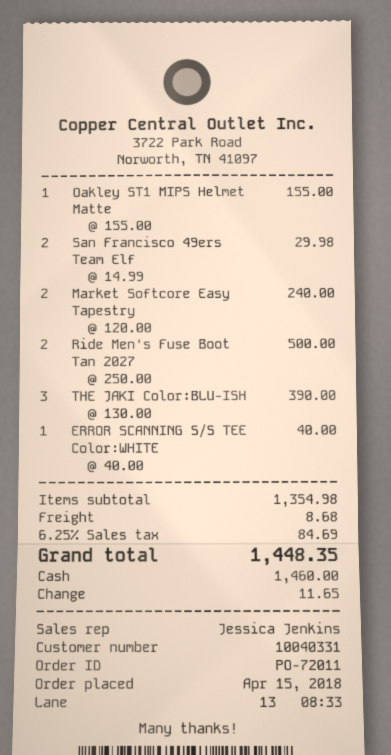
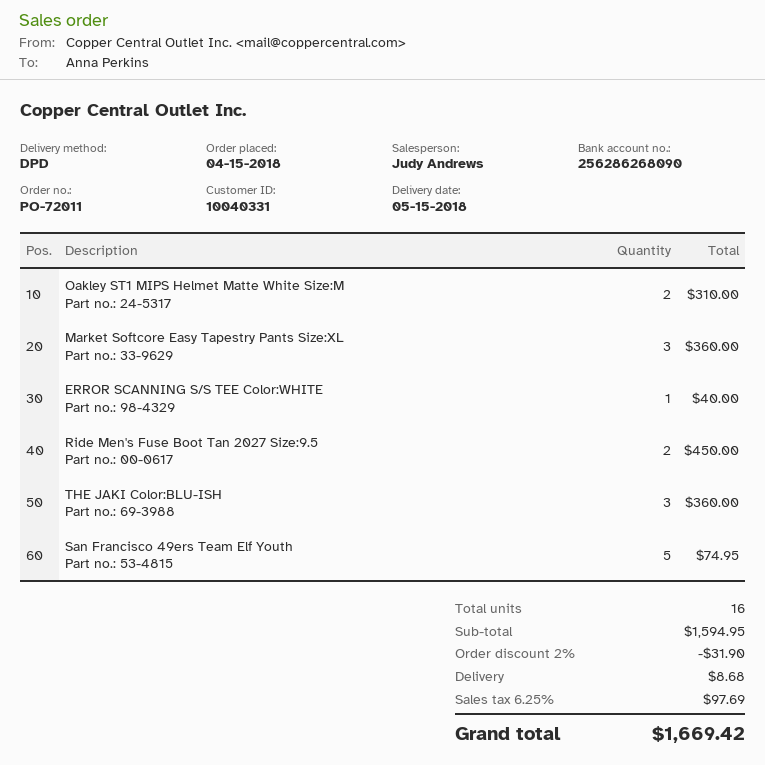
sales rep: Jessica Jenkins -> Judy Andrews
Oakley ST1 MIPS Helmet Matte: 1 for 155.00 -> 2 for 310.00
San Francisco 49ers Team Elf: 2 for 29.98 -> 5 for 74.95
Market Softcore Easy Tapestry: 2 for 240.00 -> 3 for 360.00
Ride Men's Fuse Boot Tan 2027: 2 for 500.00 -> 2 for 450.00
THE JAKI Color:BLU-ISH: 3 for 390.00 -> 3 for 360.00
subtotal: 1354.98 -> 1594.95
discount: none -> 2% = 31.90
tax: 6.25% = 84.69 -> 6.25% = 97.69
total: 1448.35 -> 1669.42

